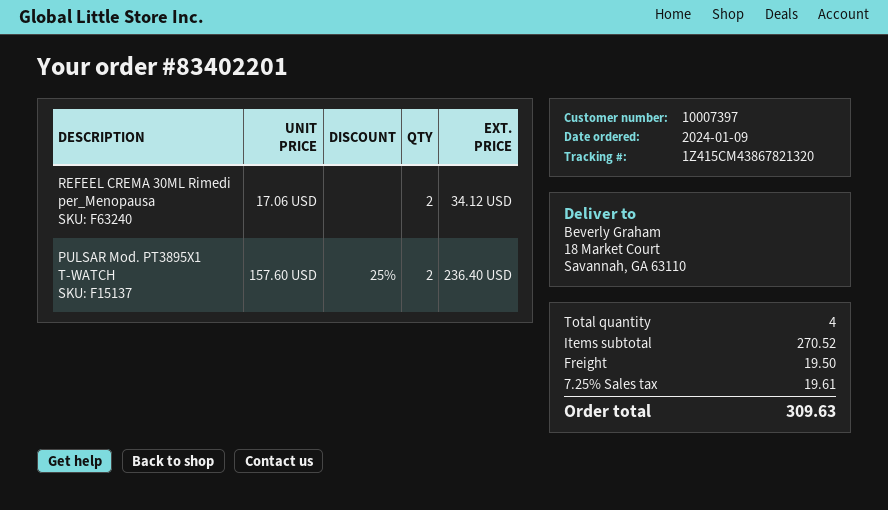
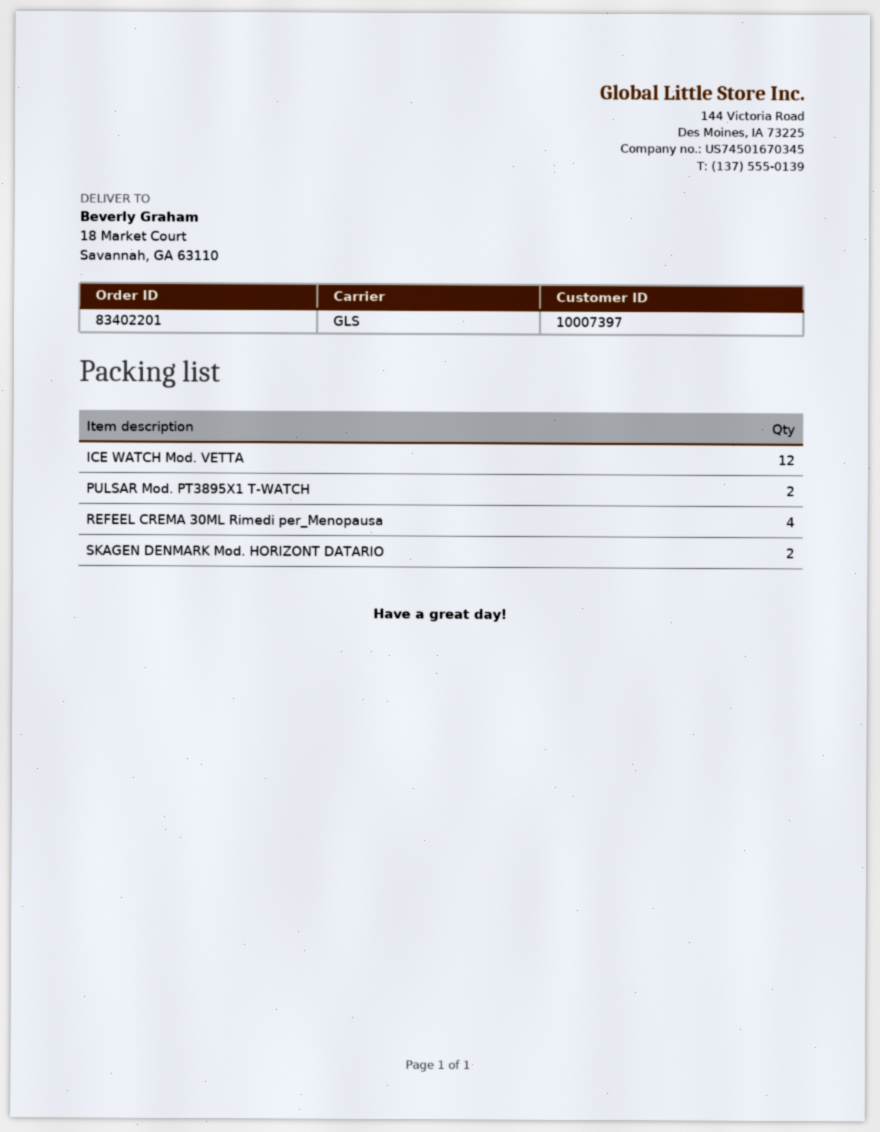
REFEEL CREMA 30ML Rimedi per_Menopausa: 2 -> 4
ICE WATCH Mod. VETTA: none -> 12
SKAGEN DENMARK Mod. HORIZONT DATARIO: none -> 2

